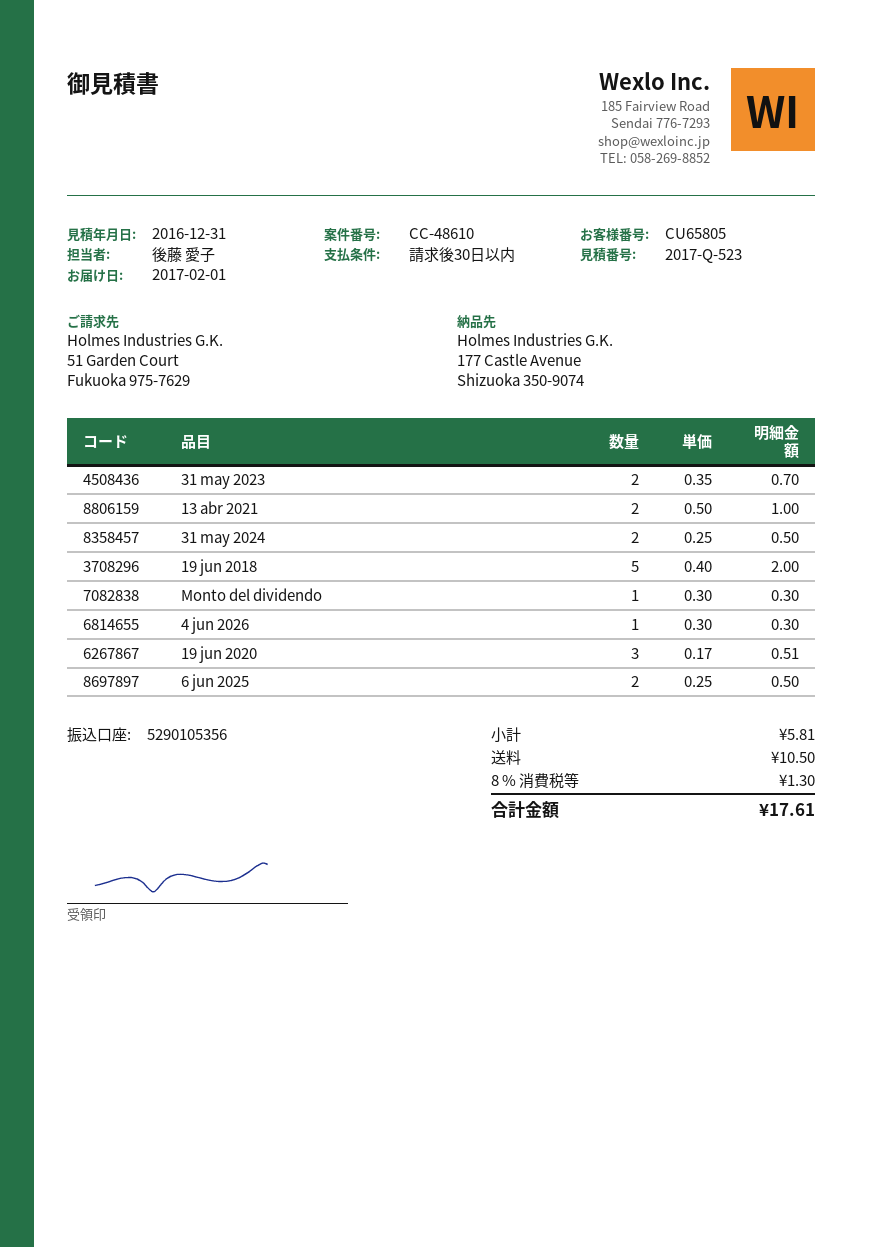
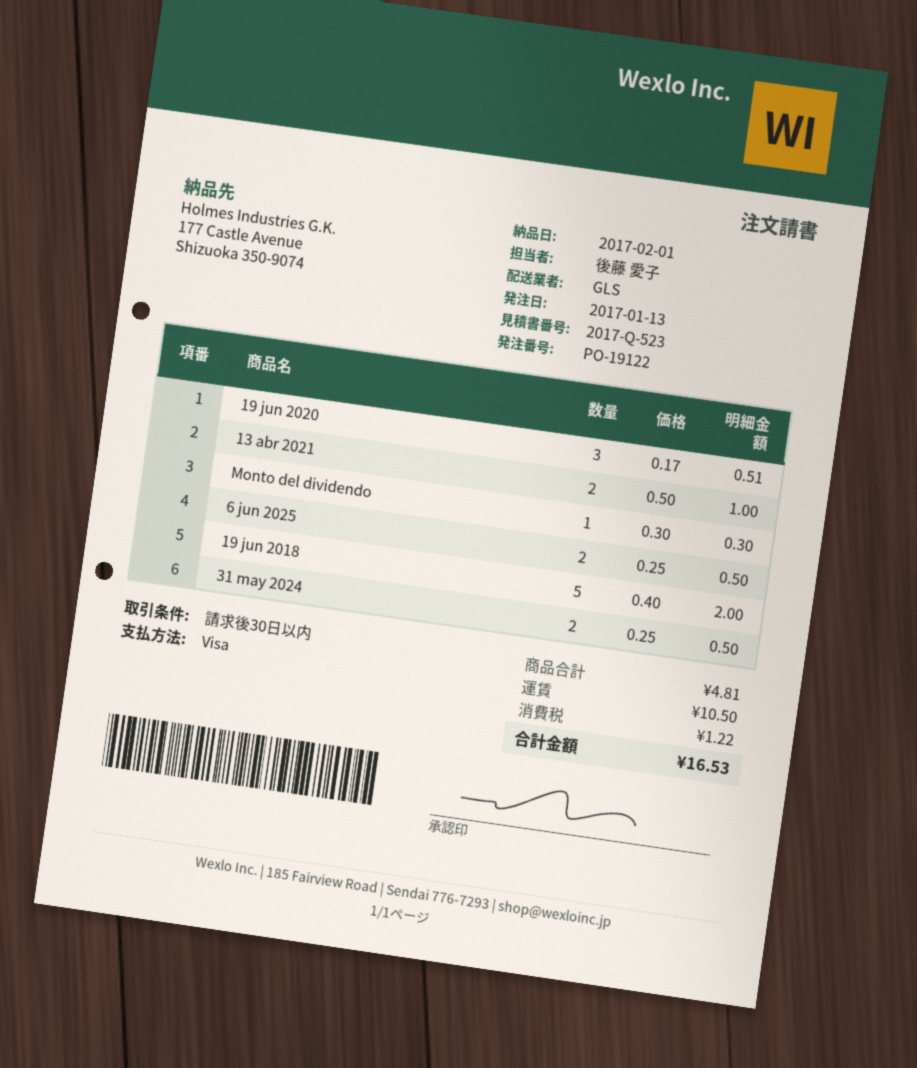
31 may 2023: 2 x 0.35 = 0.70 -> none
4 jun 2026: 1 x 0.30 = 0.30 -> none
subtotal: 5.81 -> 4.81
tax: 1.30 -> 1.22
total: 17.61 -> 16.53

